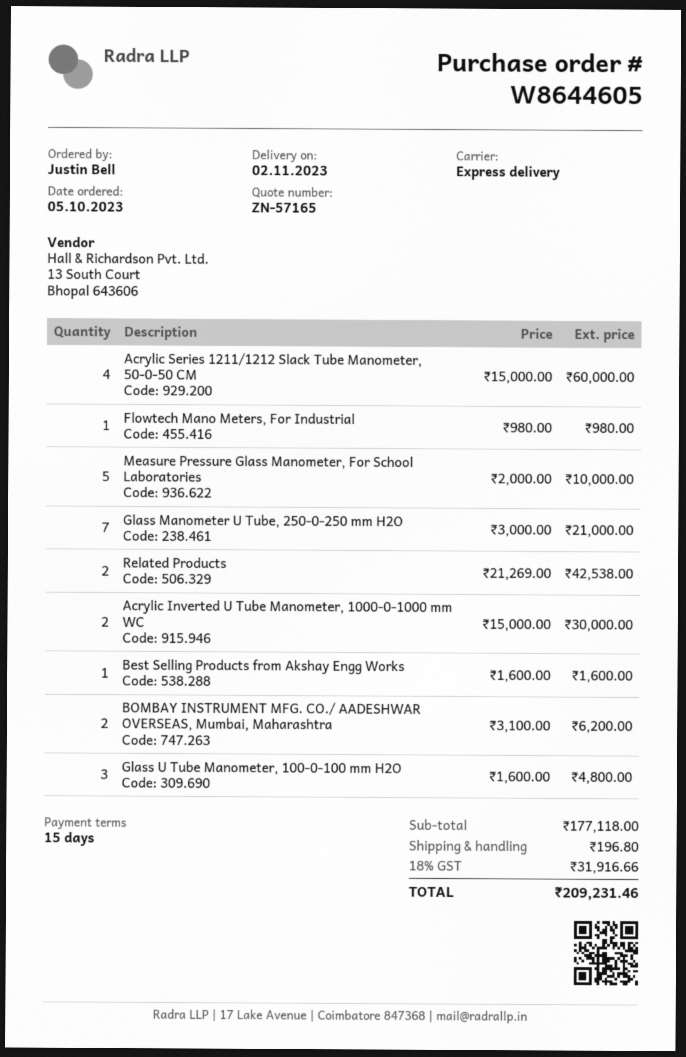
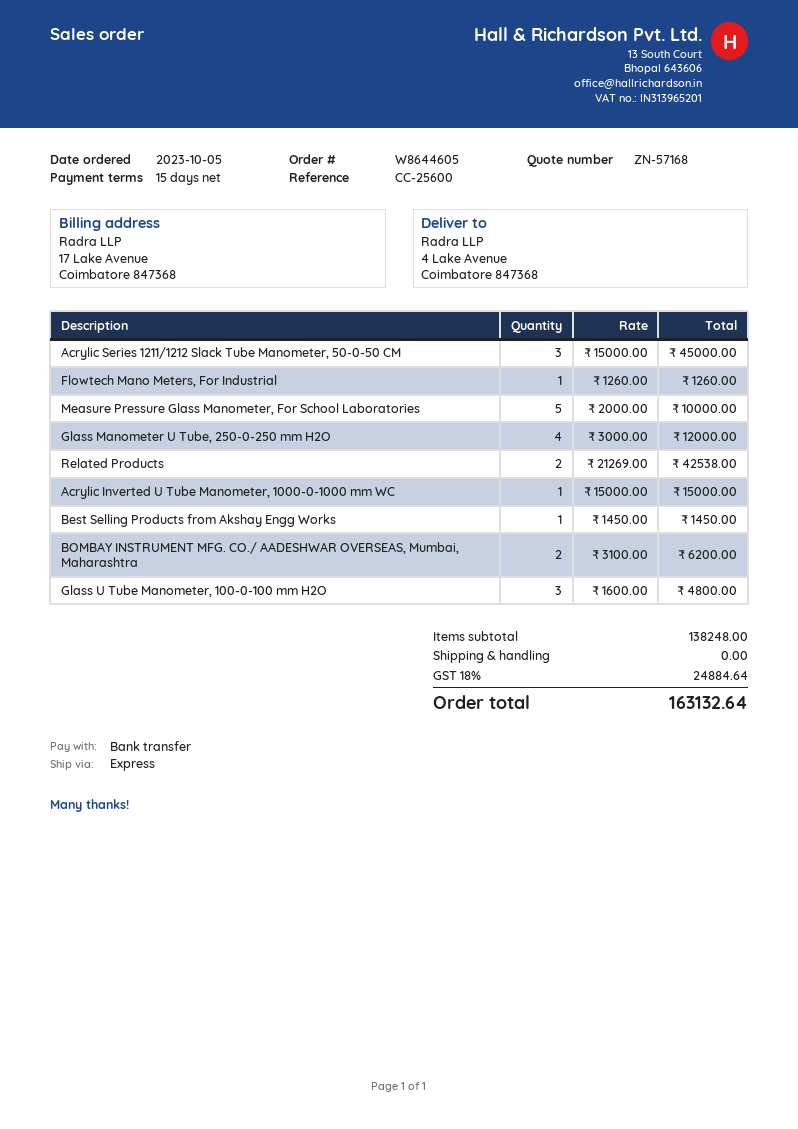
quote number: ZN-57165 -> ZN-57168
Acrylic Series 1211/1212 Slack Tube Manometer, 50-0-50 CM: 4 x 15000.00 = 60000.00 -> 3 x 15000.00 = 45000.00
Flowtech Mano Meters, For Industrial: 1 x 980.00 = 980.00 -> 1 x 1260.00 = 1260.00
Glass Manometer U Tube, 250-0-250 mm H2O: 7 x 3000.00 = 21000.00 -> 4 x 3000.00 = 12000.00
Acrylic Inverted U Tube Manometer, 1000-0-1000 mm WC: 2 x 15000.00 = 30000.00 -> 1 x 15000.00 = 15000.00
Best Selling Products from Akshay Engg Works: 1 x 1600.00 = 1600.00 -> 1 x 1450.00 = 1450.00
subtotal: 177118.00 -> 138248.00
shipping: 196.80 -> 0.00
tax: 18% = 31916.66 -> 18% = 24884.64
total: 209231.46 -> 163132.64

